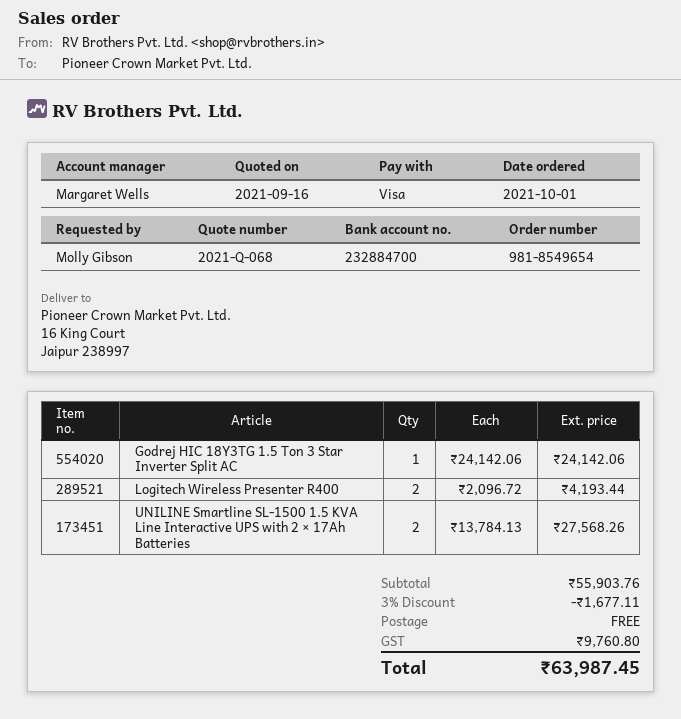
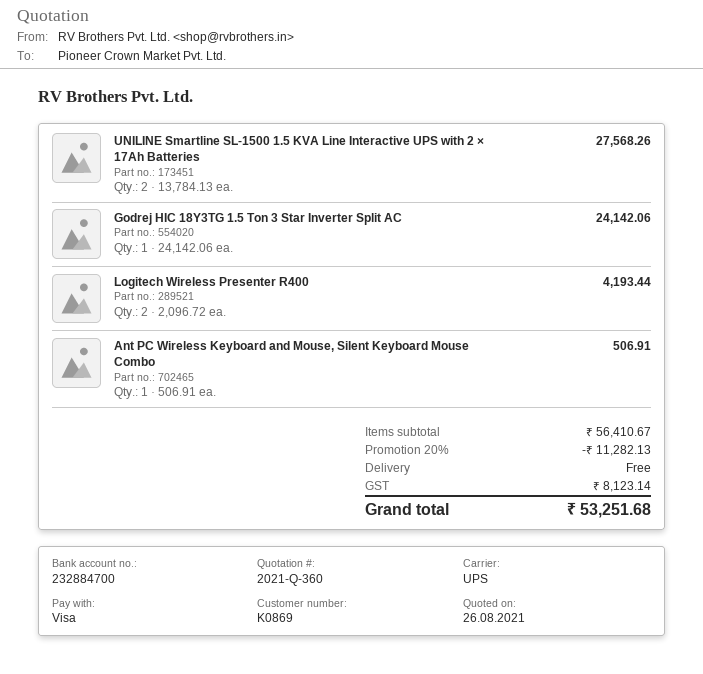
quote number: 2021-Q-068 -> 2021-Q-360
quote date: 2021-09-16 -> 2021-08-26
Ant PC Wireless Keyboard and Mouse, Silent Keyboard Mouse Combo: none -> 1 x 506.91 = 506.91
subtotal: 55903.76 -> 56410.67
discount: 3% = 1677.11 -> 20% = 11282.13
tax: 9760.80 -> 8123.14
total: 63987.45 -> 53251.68

